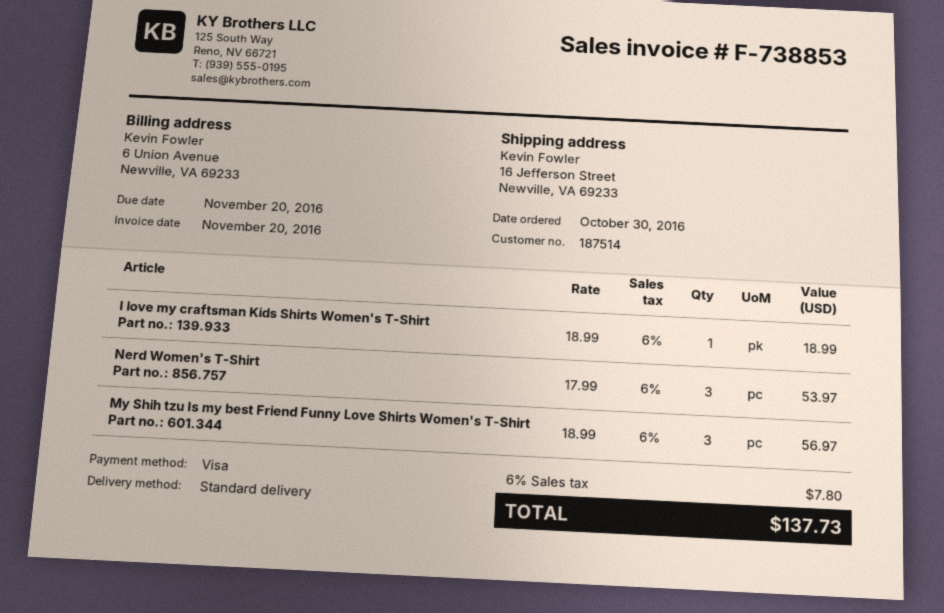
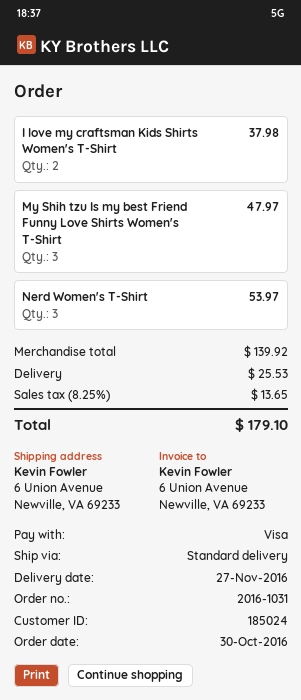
customer number: 187514 -> 185024
ship to: 16 Jefferson Street, Newville, VA 69233 -> 6 Union Avenue, Newville, VA 69233
I love my craftsman Kids Shirts Women's T-Shirt: 1 for 18.99 -> 2 for 37.98
My Shih tzu Is my best Friend Funny Love Shirts Women's T-Shirt: 3 for 56.97 -> 3 for 47.97
shipping: none -> 25.53
tax: 6% = 7.80 -> 8.25% = 13.65
total: 137.73 -> 179.10

